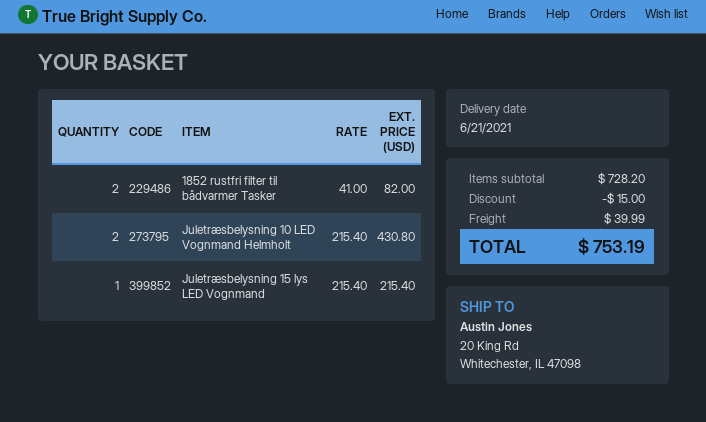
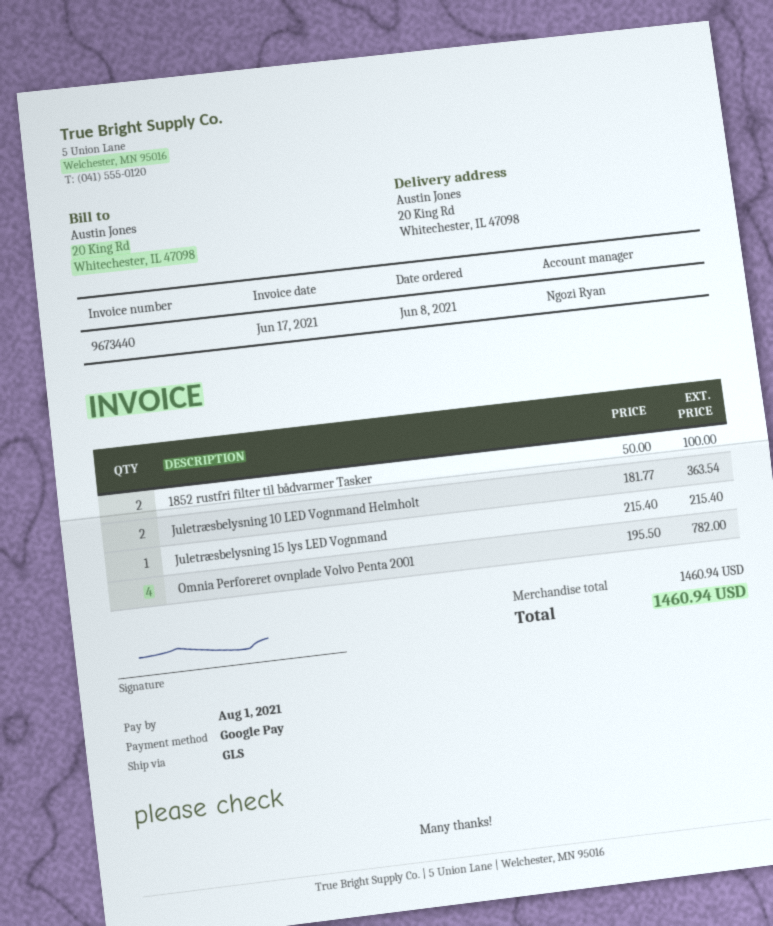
1852 rustfri filter til bådvarmer Tasker: 2 x 41.00 = 82.00 -> 2 x 50.00 = 100.00
Juletræsbelysning 10 LED Vognmand Helmholt: 2 x 215.40 = 430.80 -> 2 x 181.77 = 363.54
Omnia Perforeret ovnplade Volvo Penta 2001: none -> 4 x 195.50 = 782.00
subtotal: 728.20 -> 1460.94
discount: 15.00 -> none
shipping: 39.99 -> none
total: 753.19 -> 1460.94

